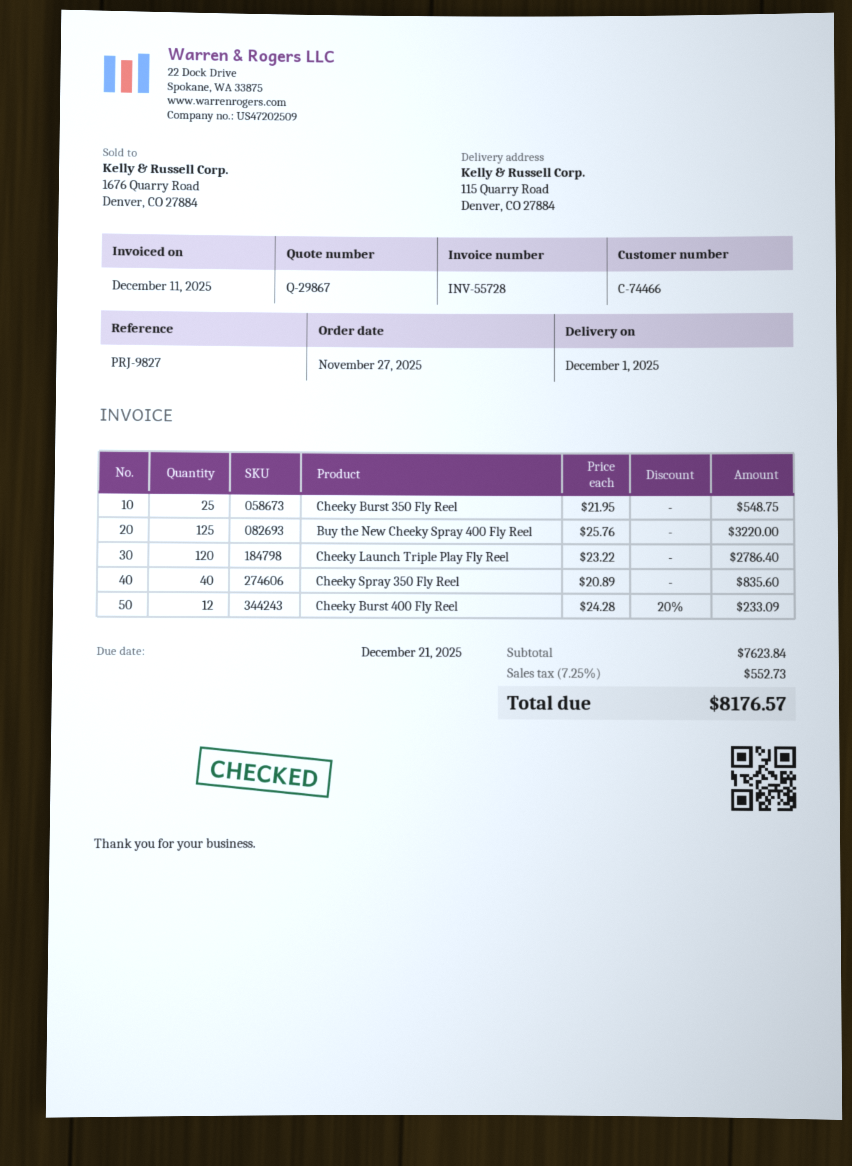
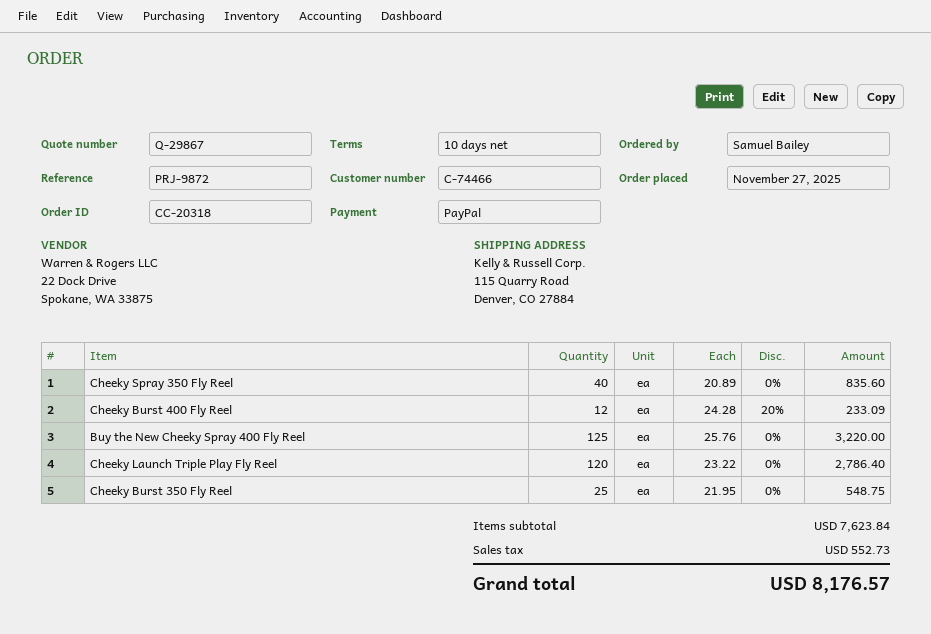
reference: PRJ-9827 -> PRJ-9872

